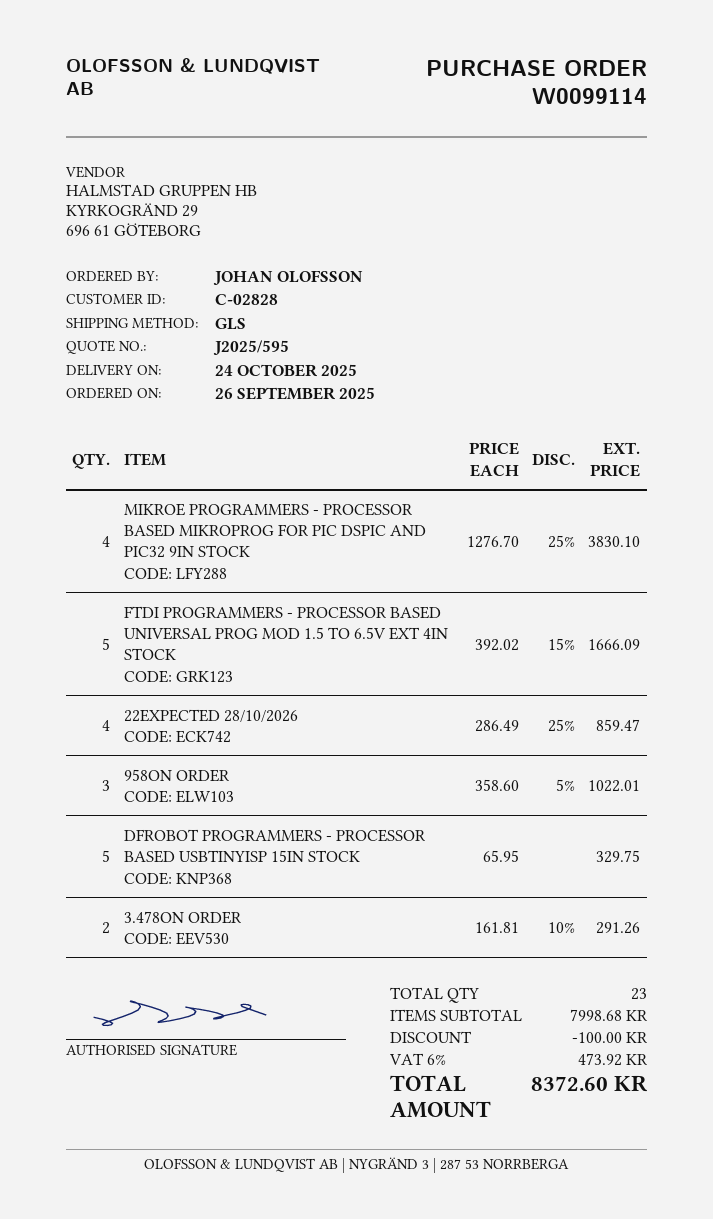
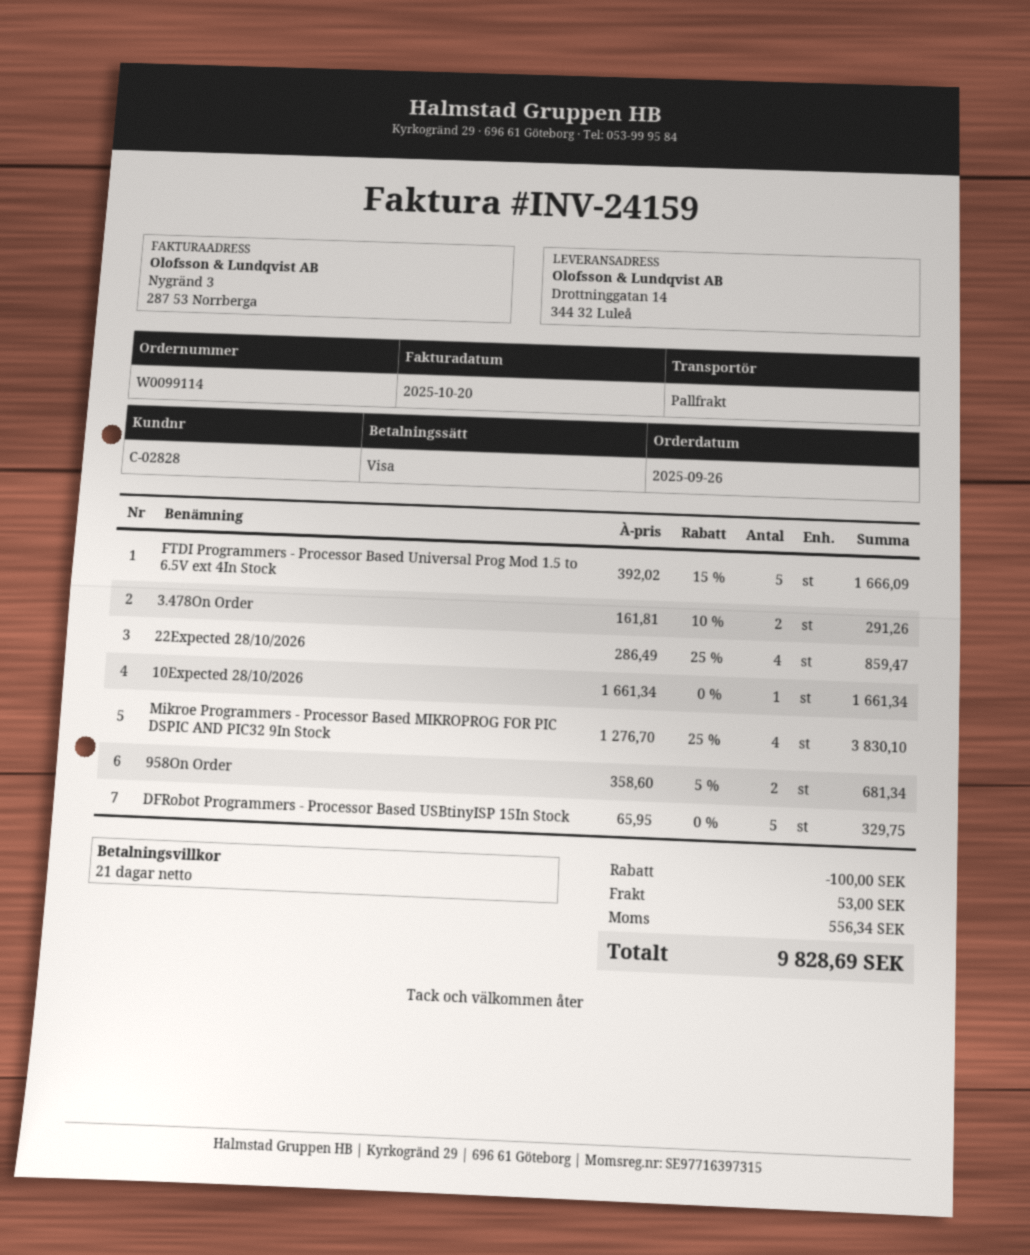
shipping method: GLS -> pallet freight
958ON ORDER: 3 x 358.60 - 5% = 1022.01 -> 2 x 358.60 - 5% = 681.34
10Expected 28/10/2026: none -> 1 x 1661.34 = 1661.34
shipping: none -> 53.00
tax: 473.92 -> 556.34
total: 8372.60 -> 9828.69

